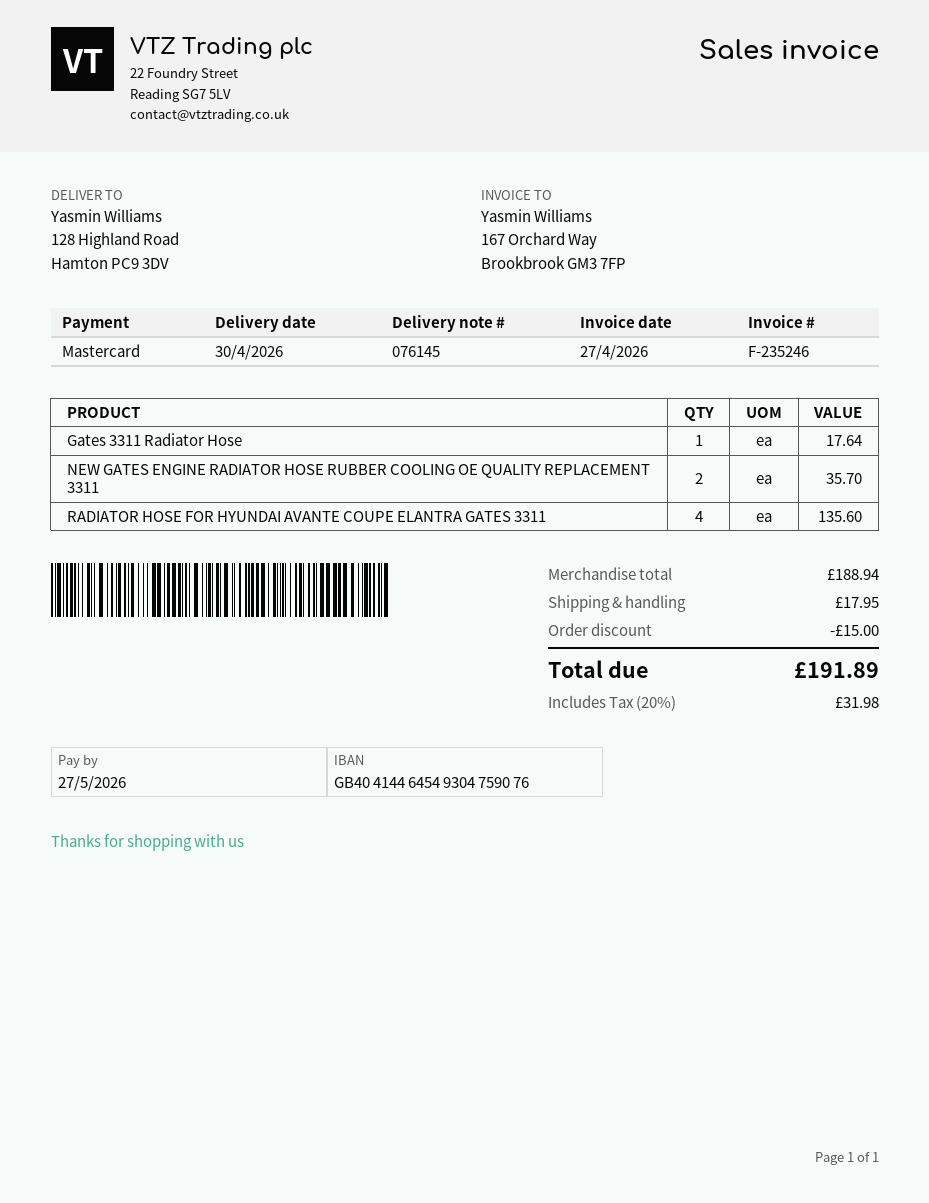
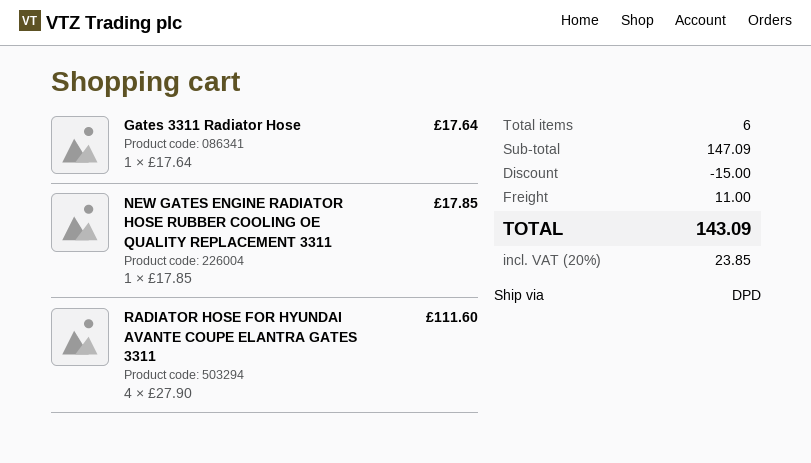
NEW GATES ENGINE RADIATOR HOSE RUBBER COOLING OE QUALITY REPLACEMENT 3311: 2 for 35.70 -> 1 for 17.85
RADIATOR HOSE FOR HYUNDAI AVANTE COUPE ELANTRA GATES 3311: 4 for 135.60 -> 4 for 111.60
subtotal: 188.94 -> 147.09
shipping: 17.95 -> 11.00
tax: 20% = 31.98 -> 20% = 23.85
total: 191.89 -> 143.09

